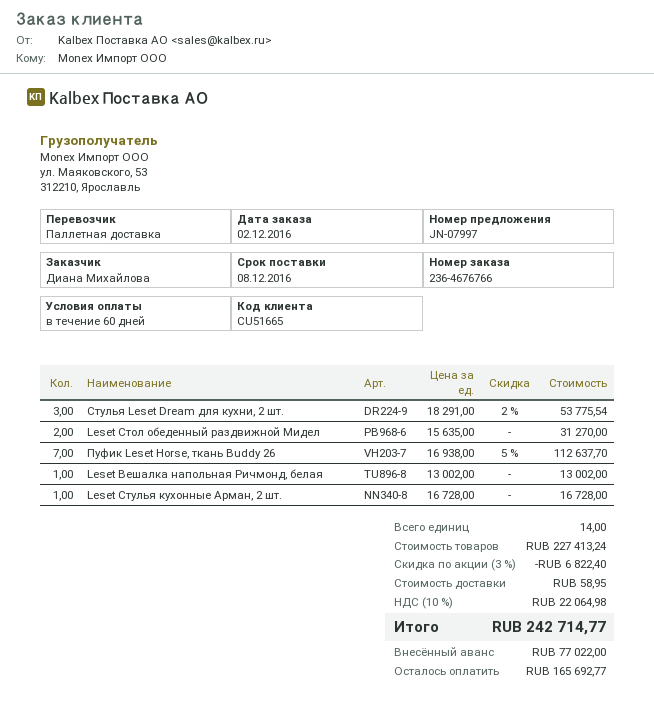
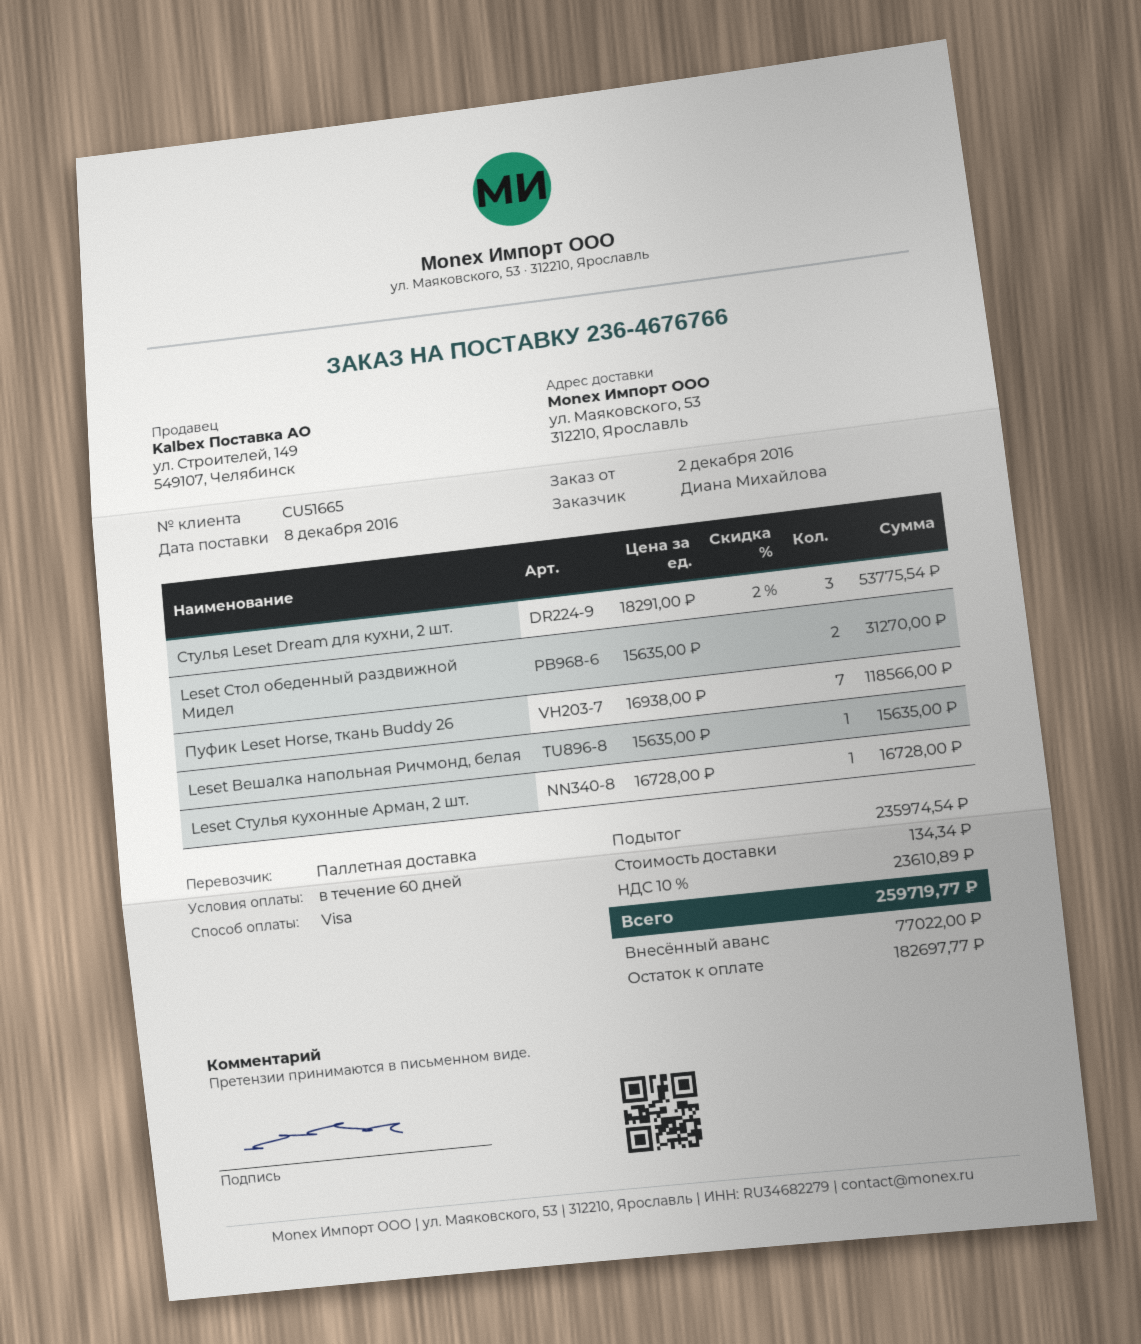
Пуфик Leset Horse, ткань Buddy 26: 7 x 16938.00 - 5% = 112637.70 -> 7 x 16938.00 = 118566.00
Leset Вешалка напольная Ричмонд, белая: 1 x 13002.00 = 13002.00 -> 1 x 15635.00 = 15635.00
subtotal: 227413.24 -> 235974.54
discount: 3% = 6822.40 -> none
shipping: 58.95 -> 134.34
tax: 10% = 22064.98 -> 10% = 23610.89
total: 242714.77 -> 259719.77
balance: 165692.77 -> 182697.77

